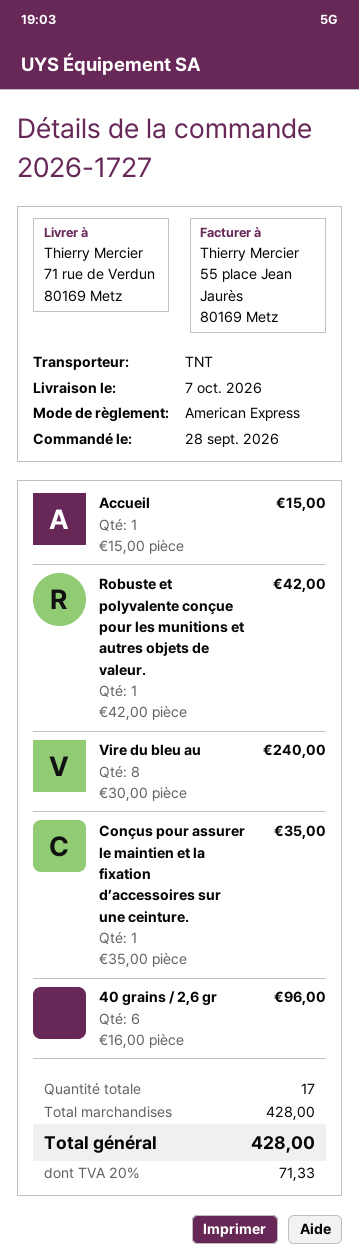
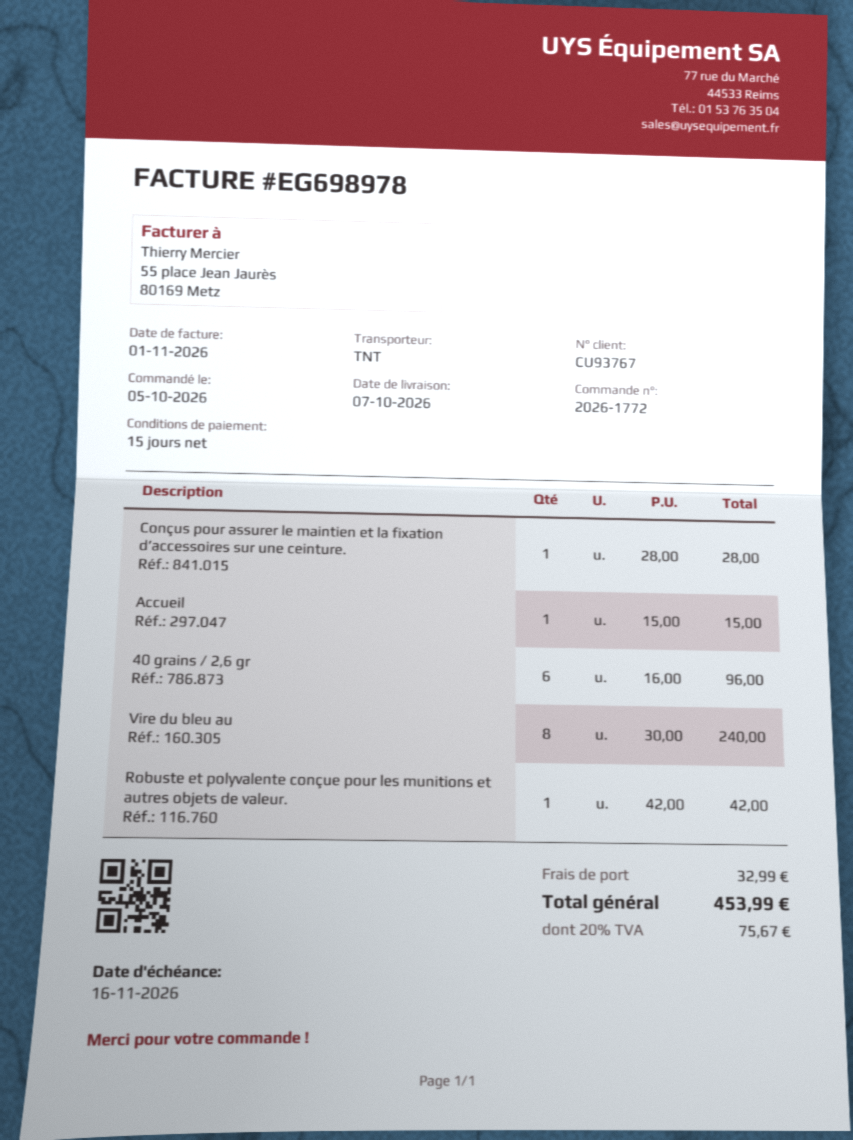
order number: 2026-1727 -> 2026-1772
order date: 2026-09-28 -> 2026-10-05
Conçus pour assurer le maintien et la fixation d’accessoires sur une ceinture.: 1 x 35.00 = 35.00 -> 1 x 28.00 = 28.00
shipping: none -> 32.99
tax: 20% = 71.33 -> 20% = 75.67
total: 428.00 -> 453.99

